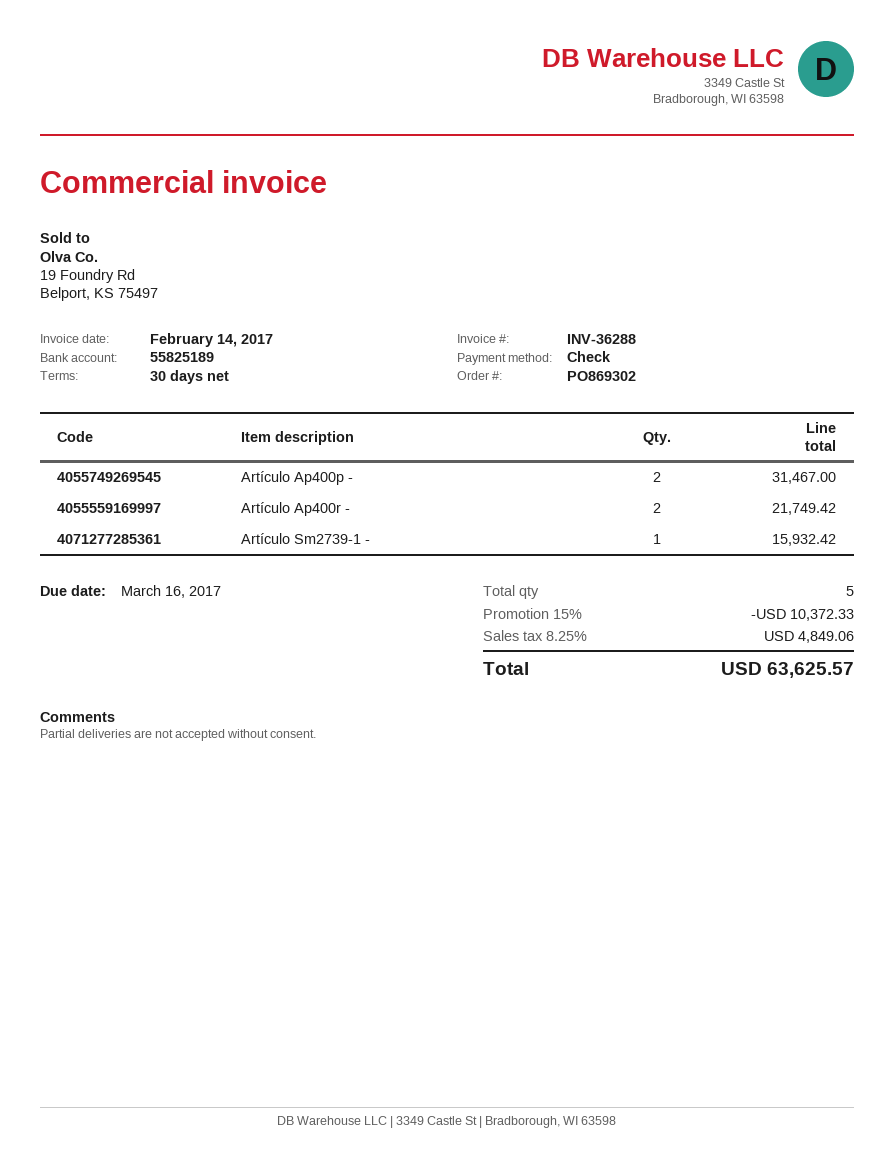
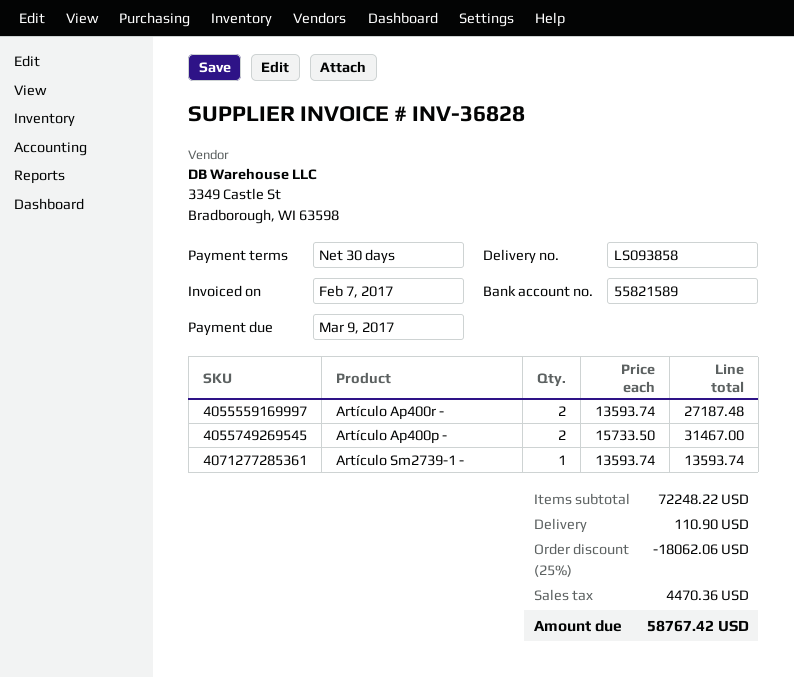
invoice number: INV-36288 -> INV-36828
invoice date: 2017-02-14 -> 2017-02-07
due date: 2017-03-16 -> 2017-03-09
bank account: 55825189 -> 55821589
Artículo Ap400r -: 2 for 21749.42 -> 2 for 27187.48
Artículo Sm2739-1 -: 1 for 15932.42 -> 1 for 13593.74
discount: 15% = 10372.33 -> 25% = 18062.06
shipping: none -> 110.90
tax: 4849.06 -> 4470.36
total: 63625.57 -> 58767.42

